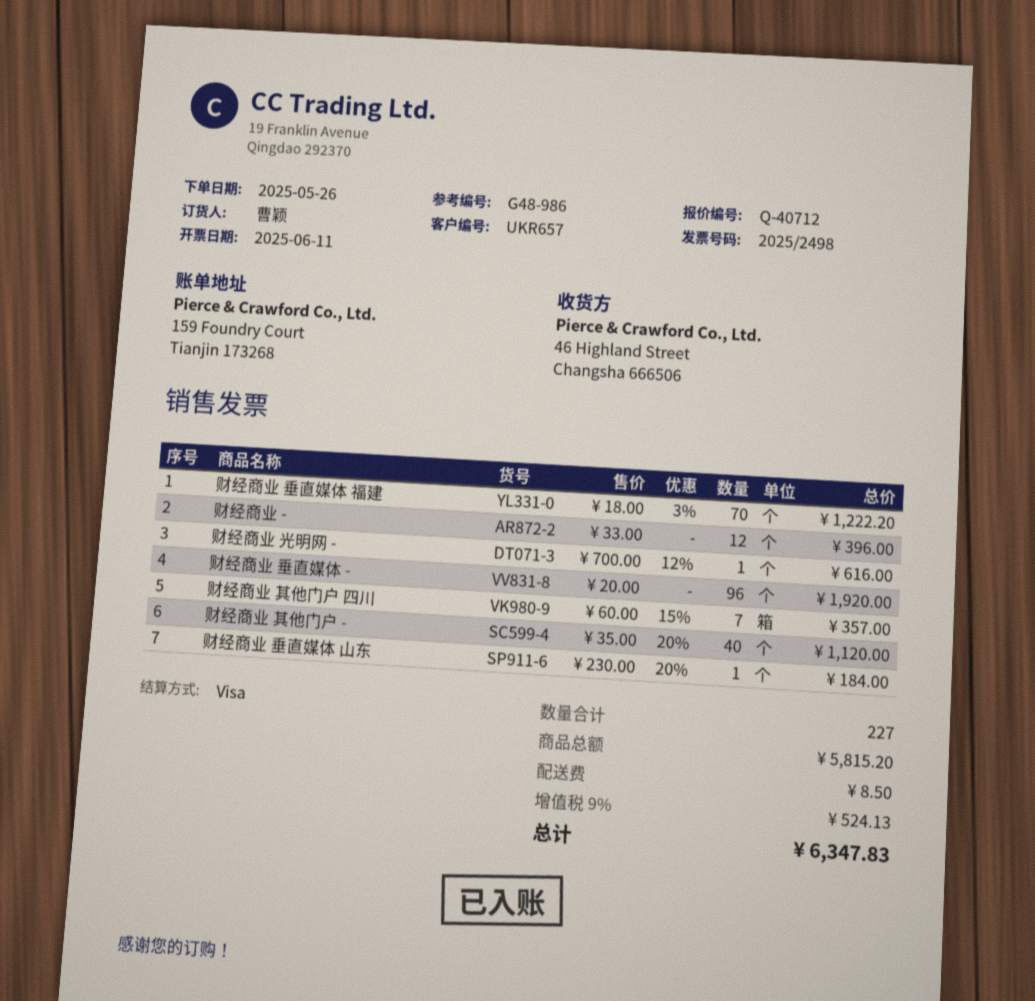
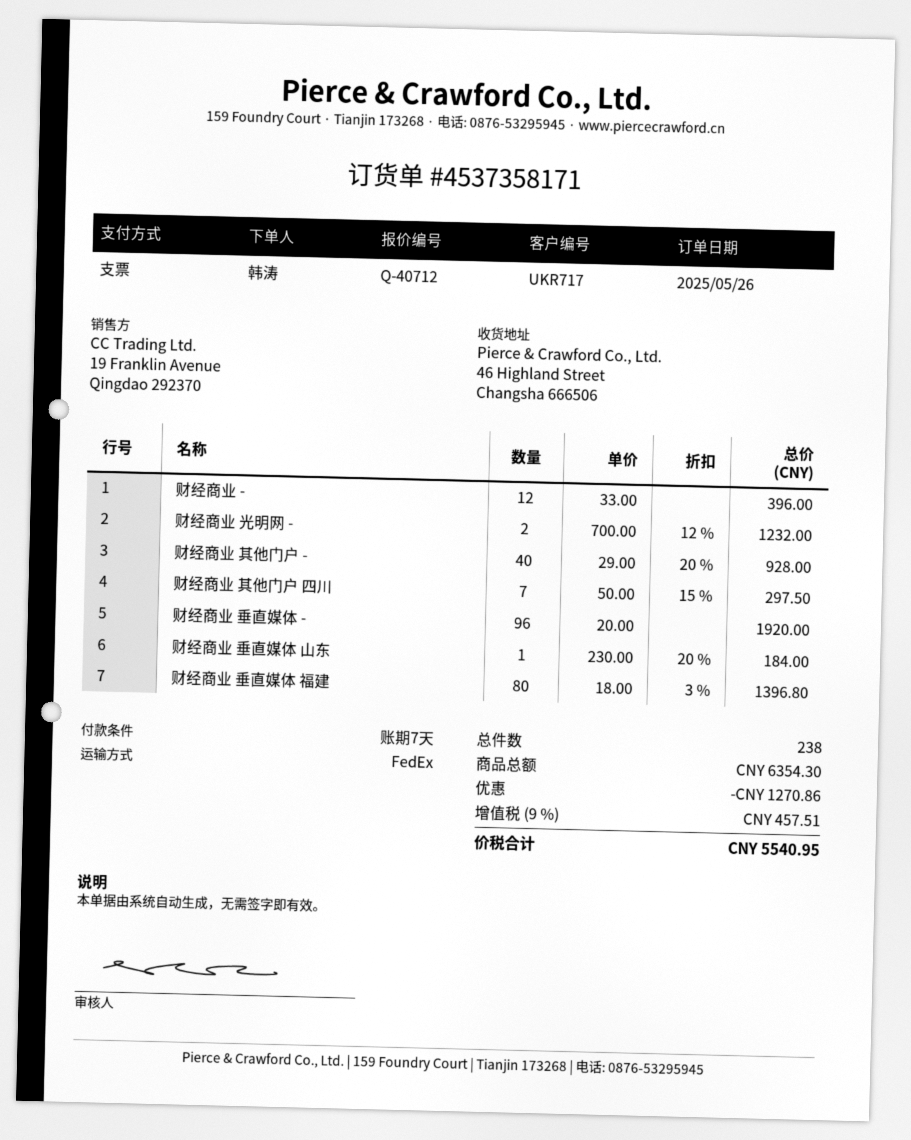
customer number: UKR657 -> UKR717
ordered by: 曹颖 -> 韩涛
payment method: Visa -> cheque
财经商业 垂直媒体 福建: 70 x 18.00 - 3% = 1222.20 -> 80 x 18.00 - 3% = 1396.80
财经商业 光明网 -: 1 x 700.00 - 12% = 616.00 -> 2 x 700.00 - 12% = 1232.00
财经商业 其他门户 四川: 7 x 60.00 - 15% = 357.00 -> 7 x 50.00 - 15% = 297.50
财经商业 其他门户 -: 40 x 35.00 - 20% = 1120.00 -> 40 x 29.00 - 20% = 928.00
total quantity: 227 -> 238
subtotal: 5815.20 -> 6354.30
discount: none -> 1270.86
shipping: 8.50 -> none
tax: 9% = 524.13 -> 9% = 457.51
total: 6347.83 -> 5540.95

